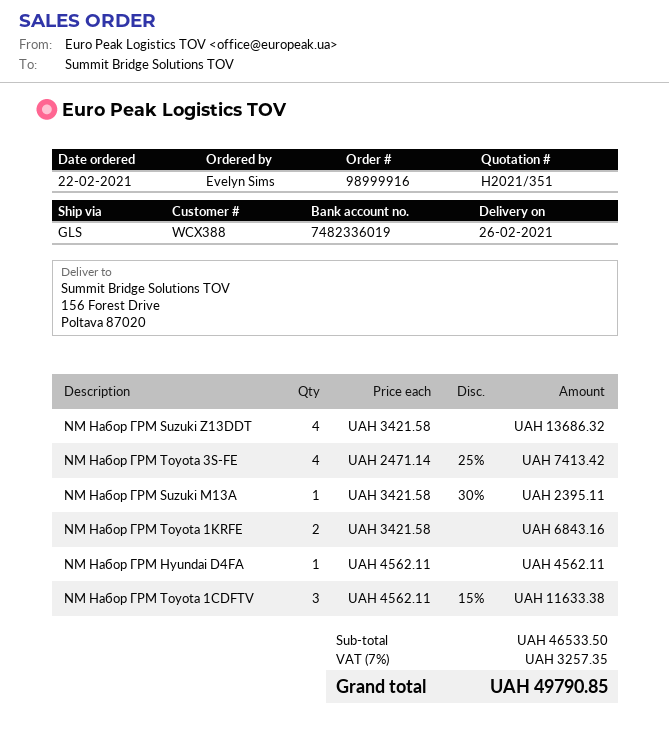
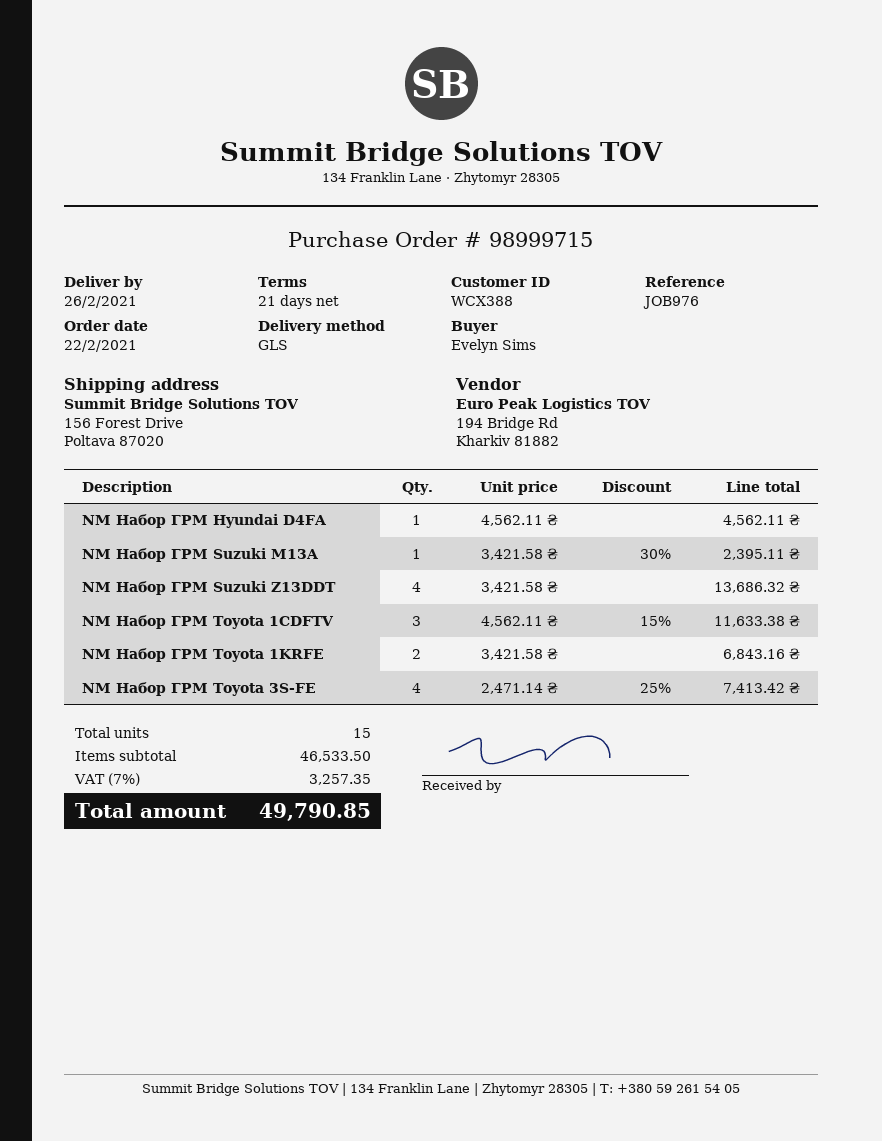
order number: 98999916 -> 98999715

